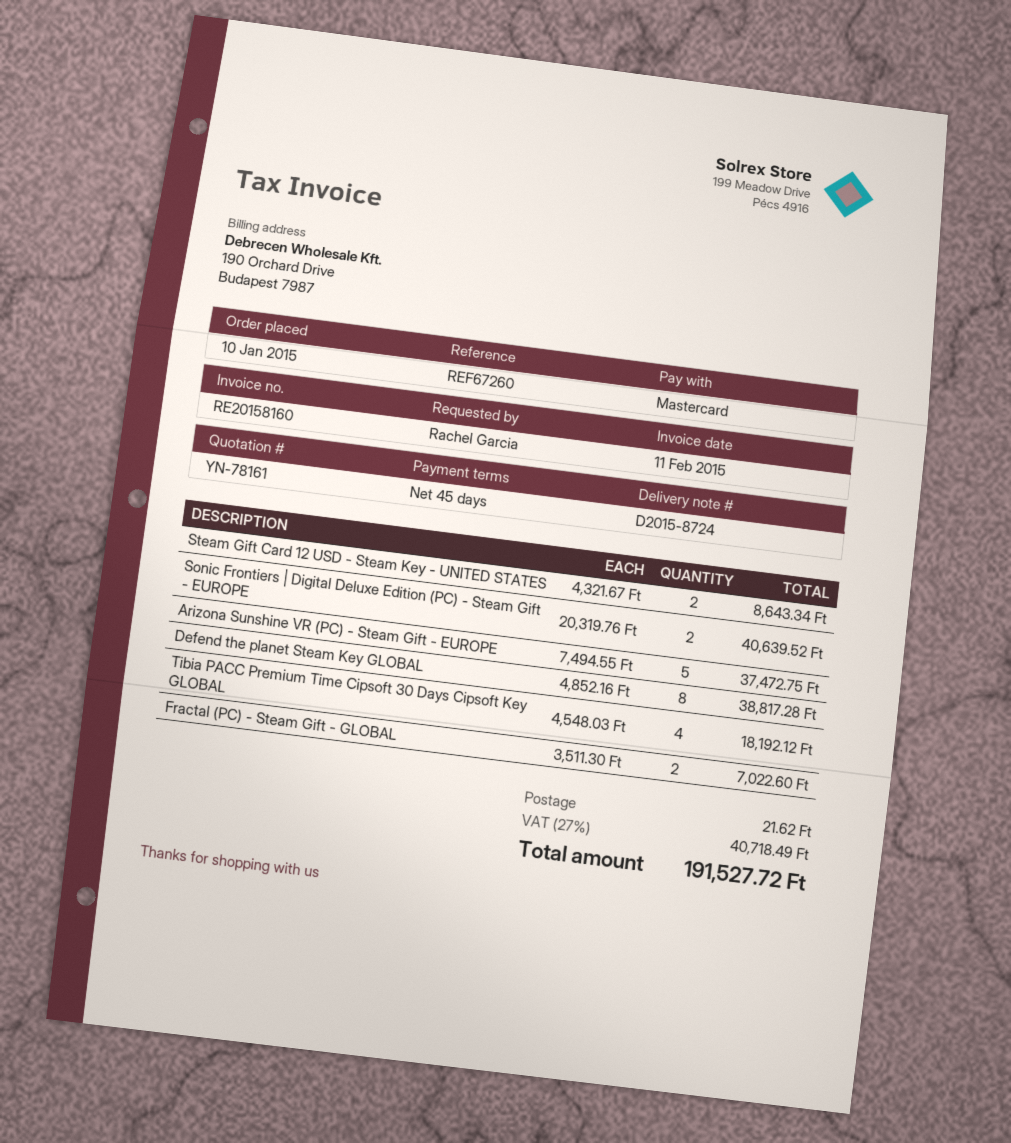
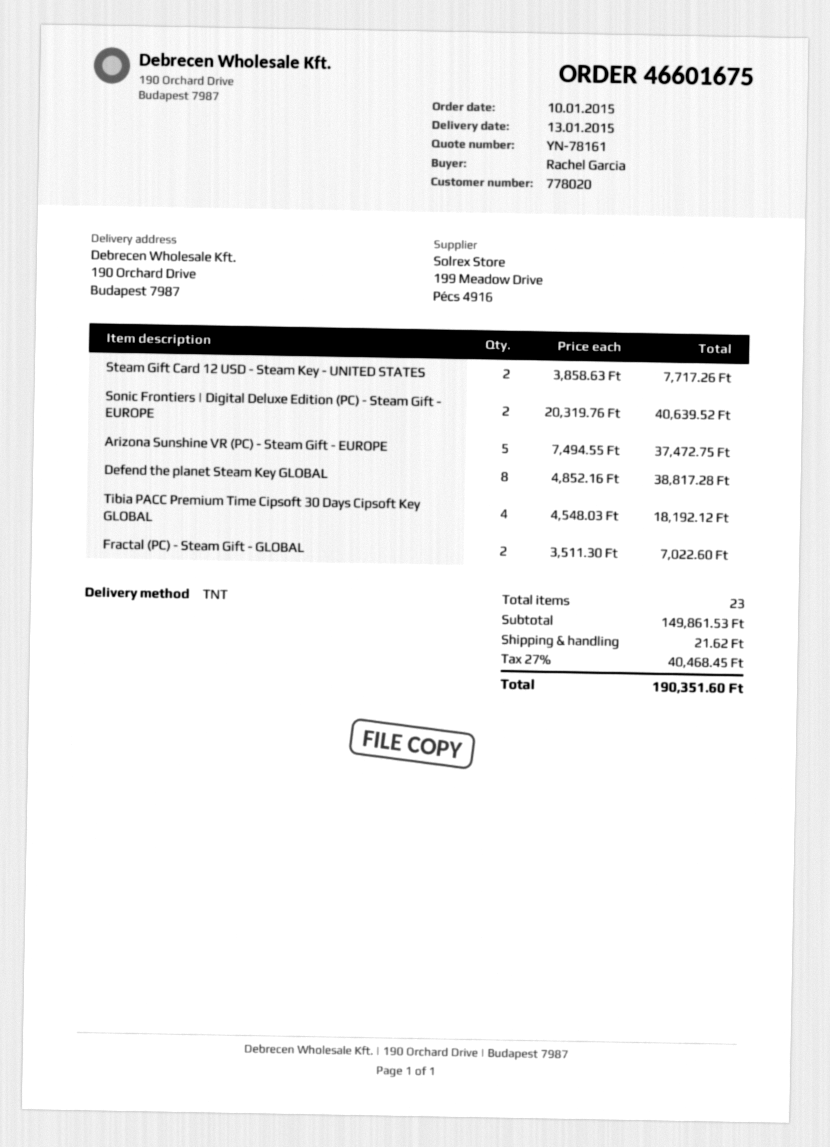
Steam Gift Card 12 USD - Steam Key - UNITED STATES: 2 x 4321.67 = 8643.34 -> 2 x 3858.63 = 7717.26
tax: 27% = 40718.49 -> 27% = 40468.45
total: 191527.72 -> 190351.60

